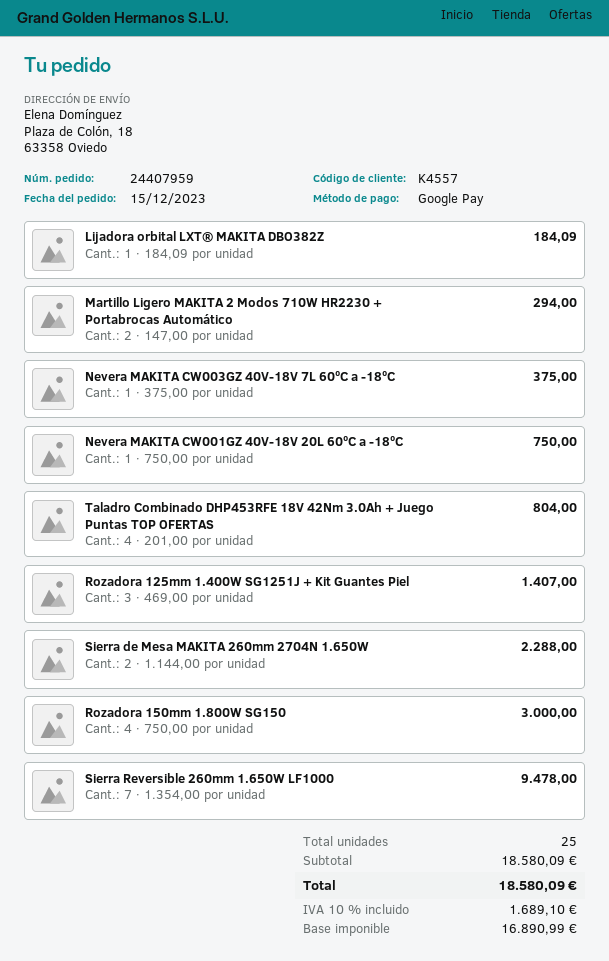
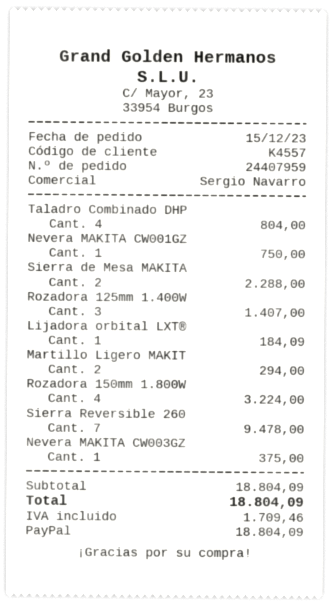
payment method: Google Pay -> PayPal
Rozadora 150mm 1.800W SG150: 4 for 3000.00 -> 4 for 3224.00
subtotal: 18580.09 -> 18804.09
tax: 1689.10 -> 1709.46
total: 18580.09 -> 18804.09

